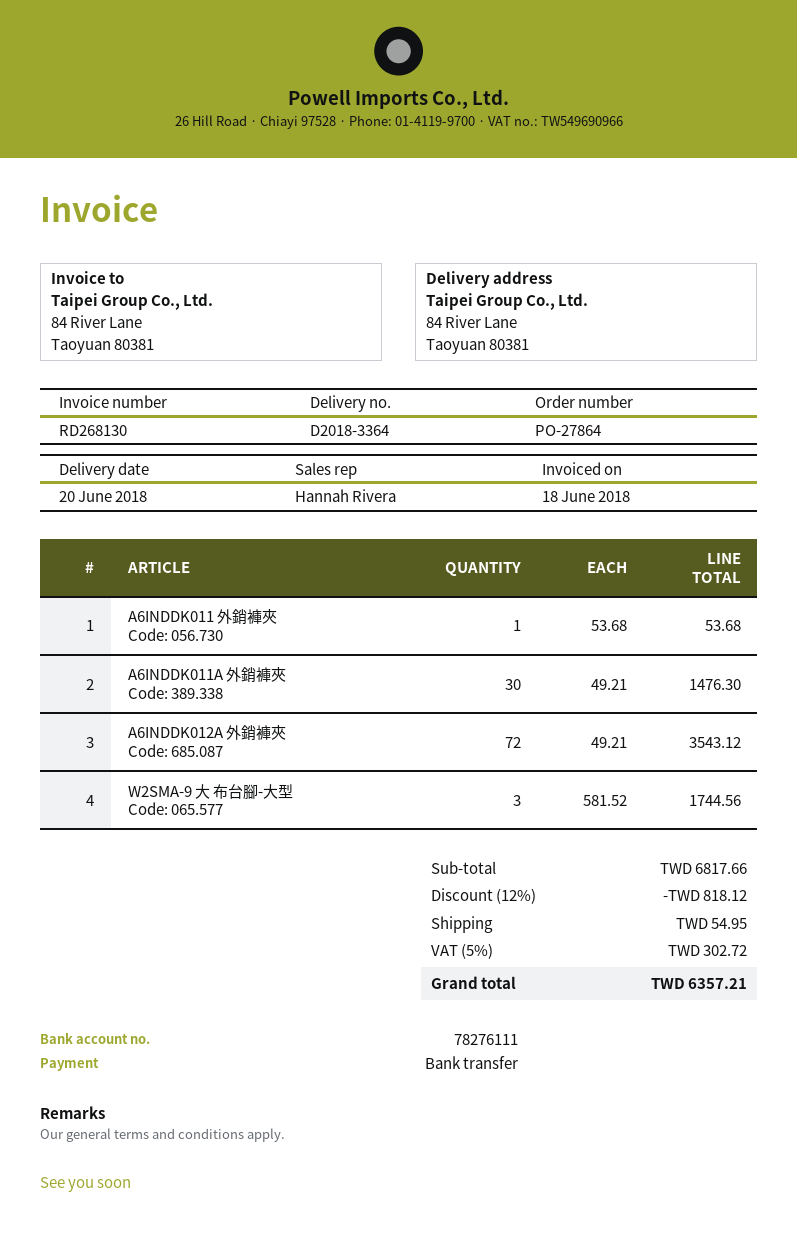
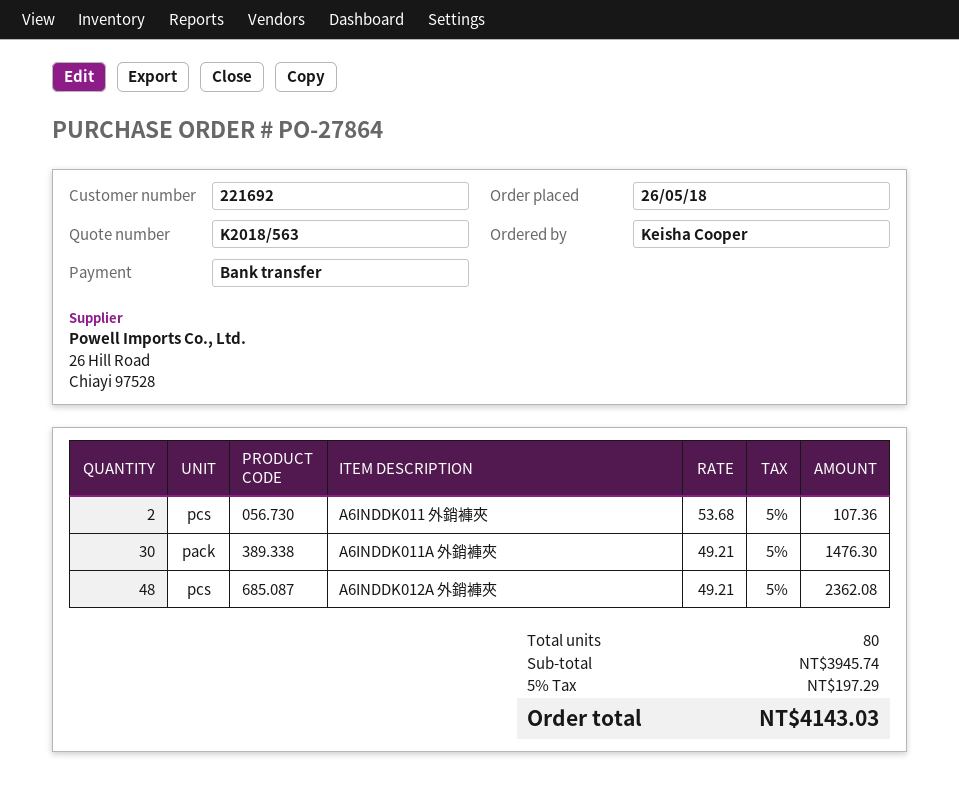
A6INDDK011 外銷褲夾: 1 x 53.68 = 53.68 -> 2 x 53.68 = 107.36
A6INDDK012A 外銷褲夾: 72 x 49.21 = 3543.12 -> 48 x 49.21 = 2362.08
W2SMA-9 大 布台腳-大型: 3 x 581.52 = 1744.56 -> none
subtotal: 6817.66 -> 3945.74
discount: 12% = 818.12 -> none
shipping: 54.95 -> none
tax: 5% = 302.72 -> 5% = 197.29
total: 6357.21 -> 4143.03

